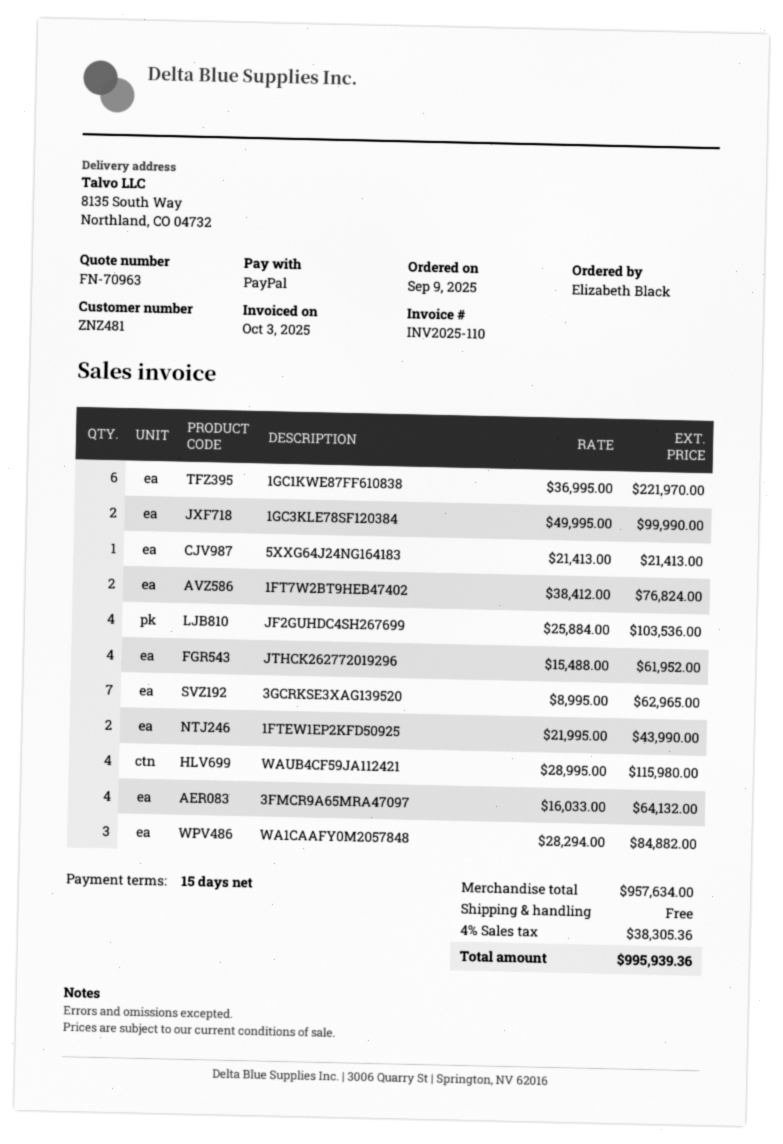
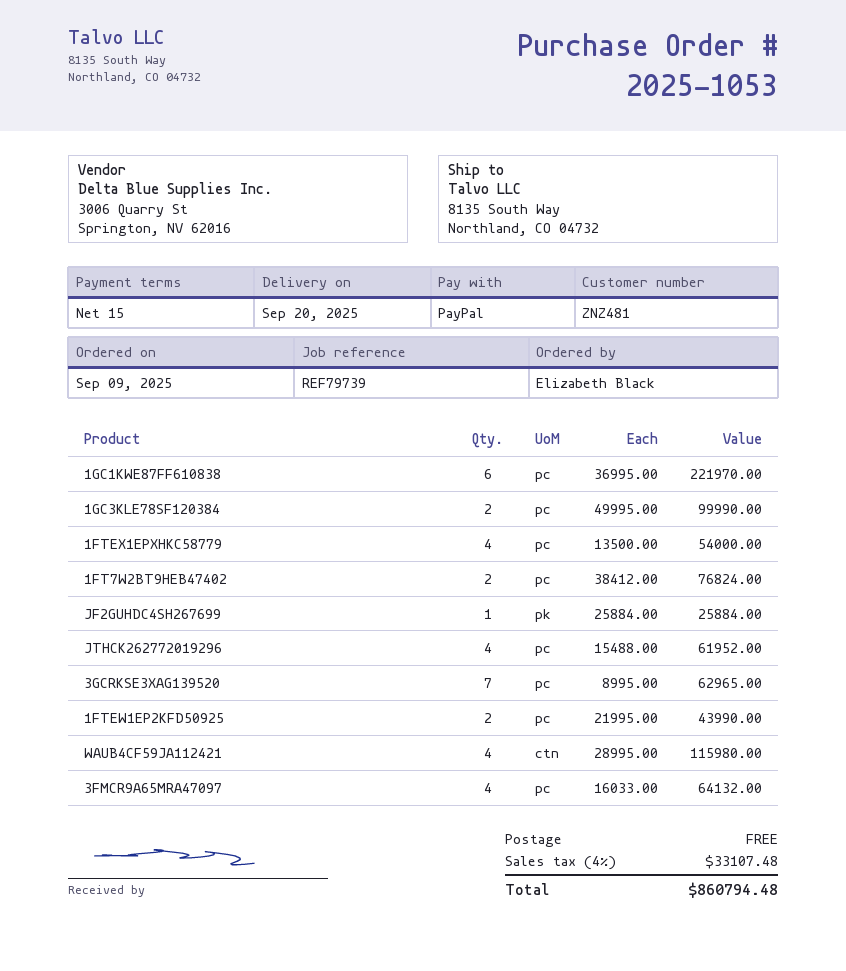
5XXG64J24NG164183: 1 x 21413.00 = 21413.00 -> none
JF2GUHDC4SH267699: 4 x 25884.00 = 103536.00 -> 1 x 25884.00 = 25884.00
WA1CAAFY0M2057848: 3 x 28294.00 = 84882.00 -> none
1FTEX1EPXHKC58779: none -> 4 x 13500.00 = 54000.00
tax: 4% = 38305.36 -> 4% = 33107.48
total: 995939.36 -> 860794.48

